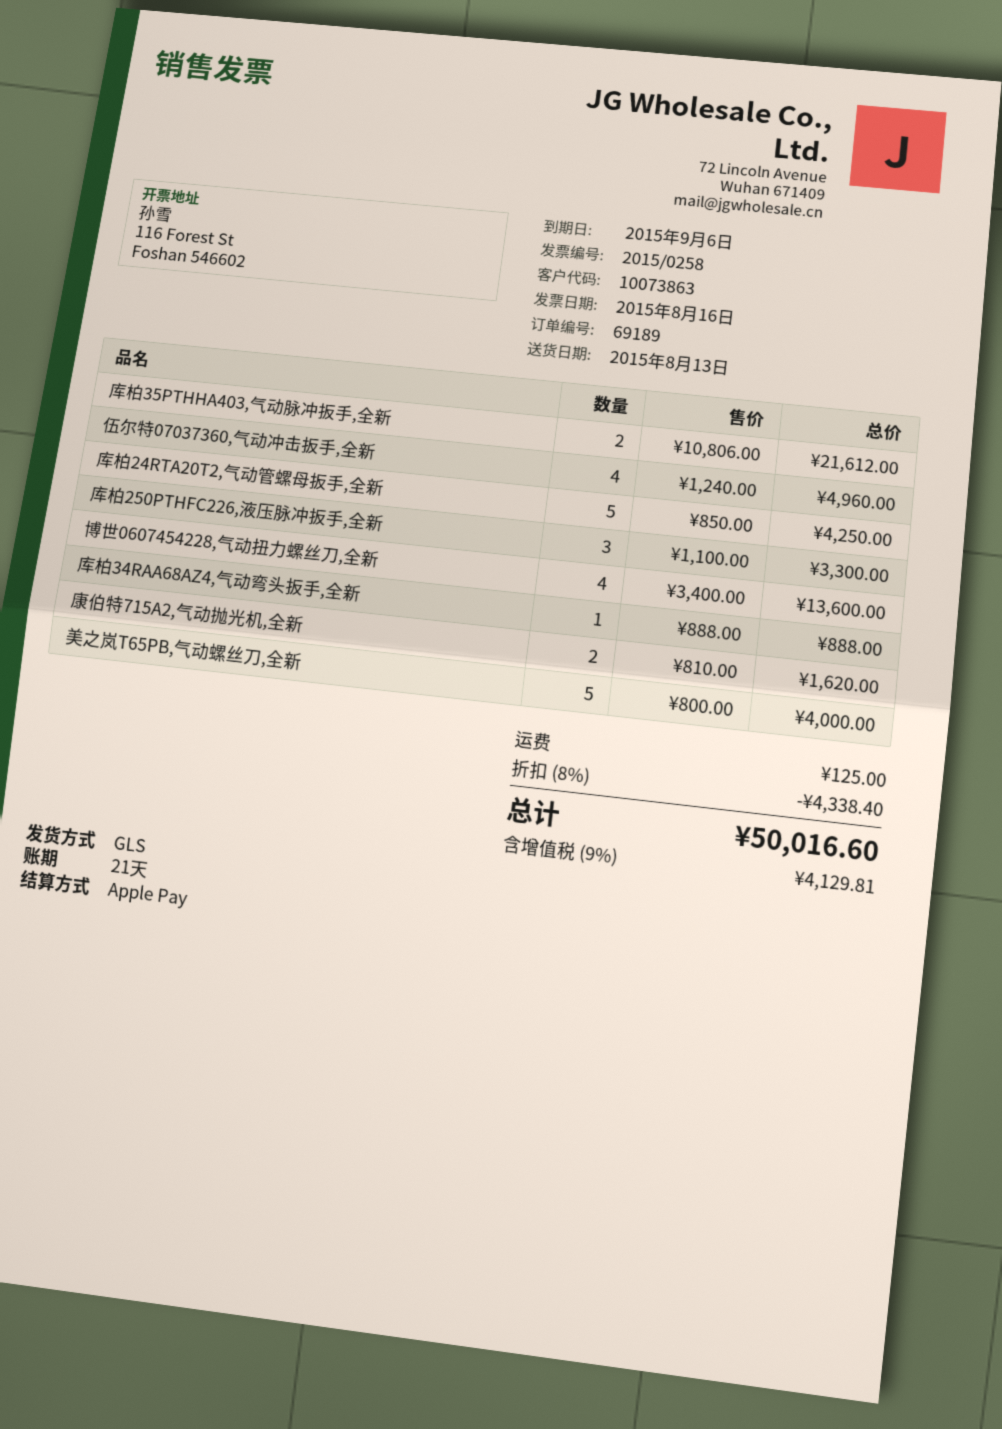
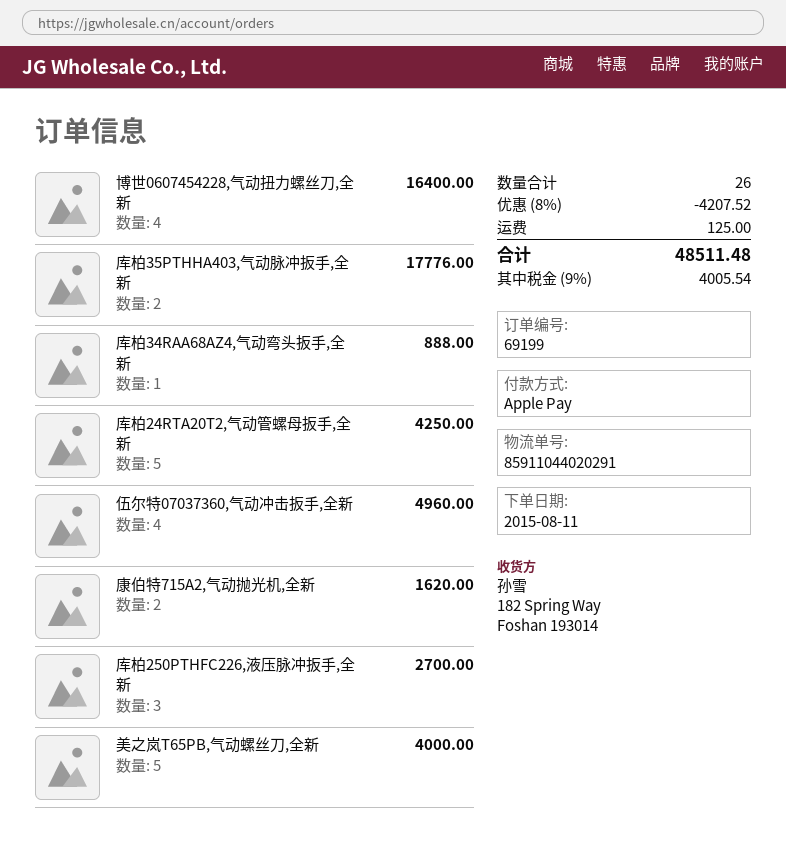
order number: 69189 -> 69199
库柏35PTHHA403,气动脉冲扳手,全新: 2 for 21612.00 -> 2 for 17776.00
库柏250PTHFC226,液压脉冲扳手,全新: 3 for 3300.00 -> 3 for 2700.00
博世0607454228,气动扭力螺丝刀,全新: 4 for 13600.00 -> 4 for 16400.00
discount: 8% = 4338.40 -> 8% = 4207.52
tax: 9% = 4129.81 -> 9% = 4005.54
total: 50016.60 -> 48511.48

